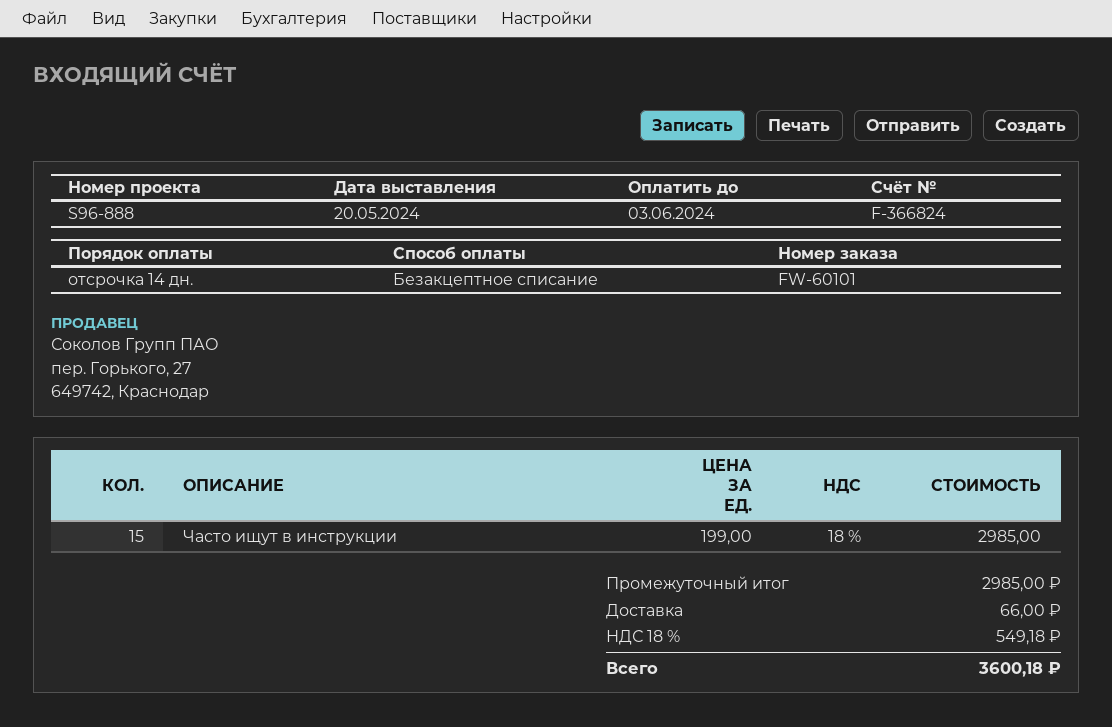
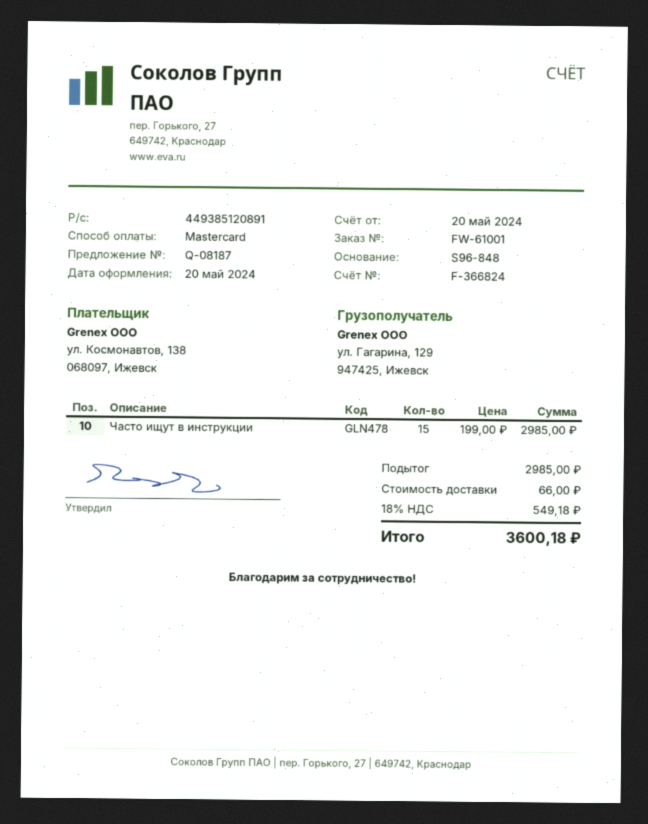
order number: FW-60101 -> FW-61001
reference: S96-888 -> S96-848
payment method: direct debit -> Mastercard

